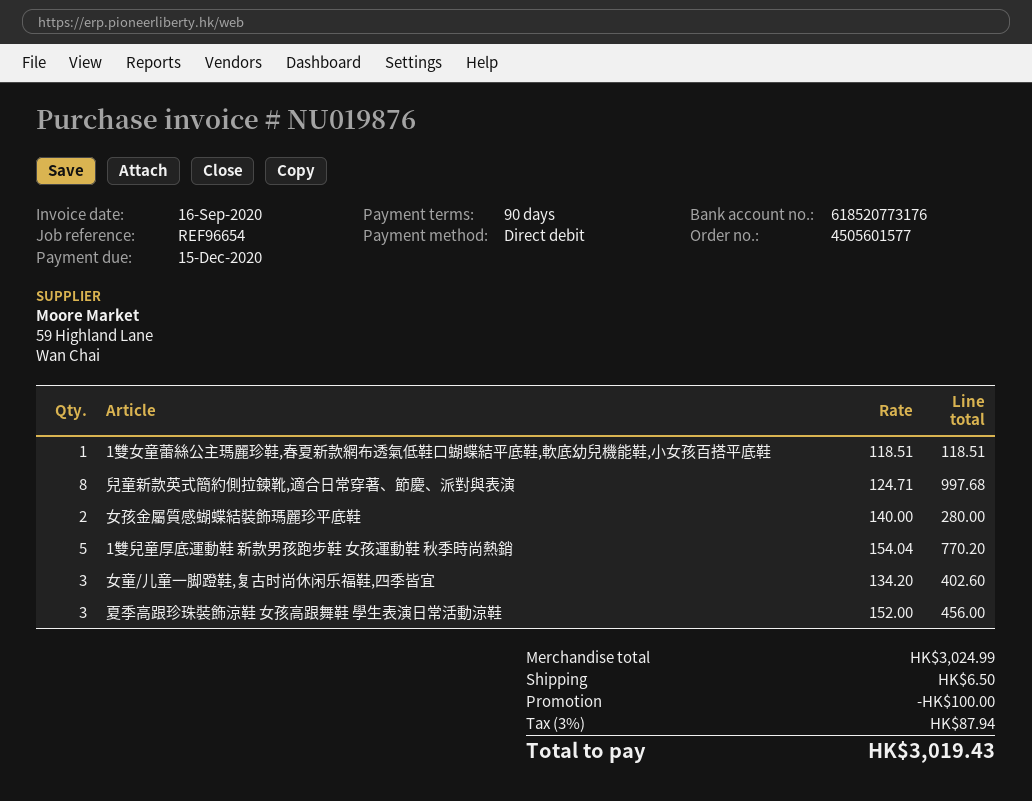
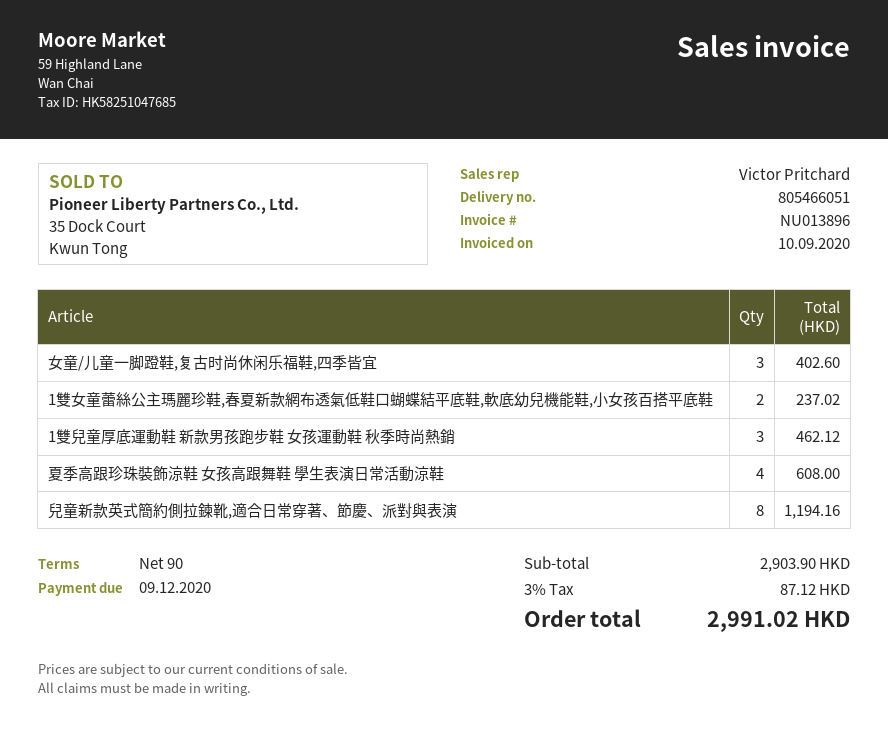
invoice number: NU019876 -> NU013896
invoice date: 2020-09-16 -> 2020-09-10
due date: 2020-12-15 -> 2020-12-09
1雙女童蕾絲公主瑪麗珍鞋,春夏新款網布透氣低鞋口蝴蝶結平底鞋,軟底幼兒機能鞋,小女孩百搭平底鞋: 1 for 118.51 -> 2 for 237.02
兒童新款英式簡約側拉鍊靴,適合日常穿著、節慶、派對與表演: 8 for 997.68 -> 8 for 1194.16
女孩金屬質感蝴蝶結裝飾瑪麗珍平底鞋: 2 for 280.00 -> none
1雙兒童厚底運動鞋 新款男孩跑步鞋 女孩運動鞋 秋季時尚熱銷: 5 for 770.20 -> 3 for 462.12
夏季高跟珍珠裝飾涼鞋 女孩高跟舞鞋 學生表演日常活動涼鞋: 3 for 456.00 -> 4 for 608.00
subtotal: 3024.99 -> 2903.90
discount: 100.00 -> none
shipping: 6.50 -> none
tax: 3% = 87.94 -> 3% = 87.12
total: 3019.43 -> 2991.02

